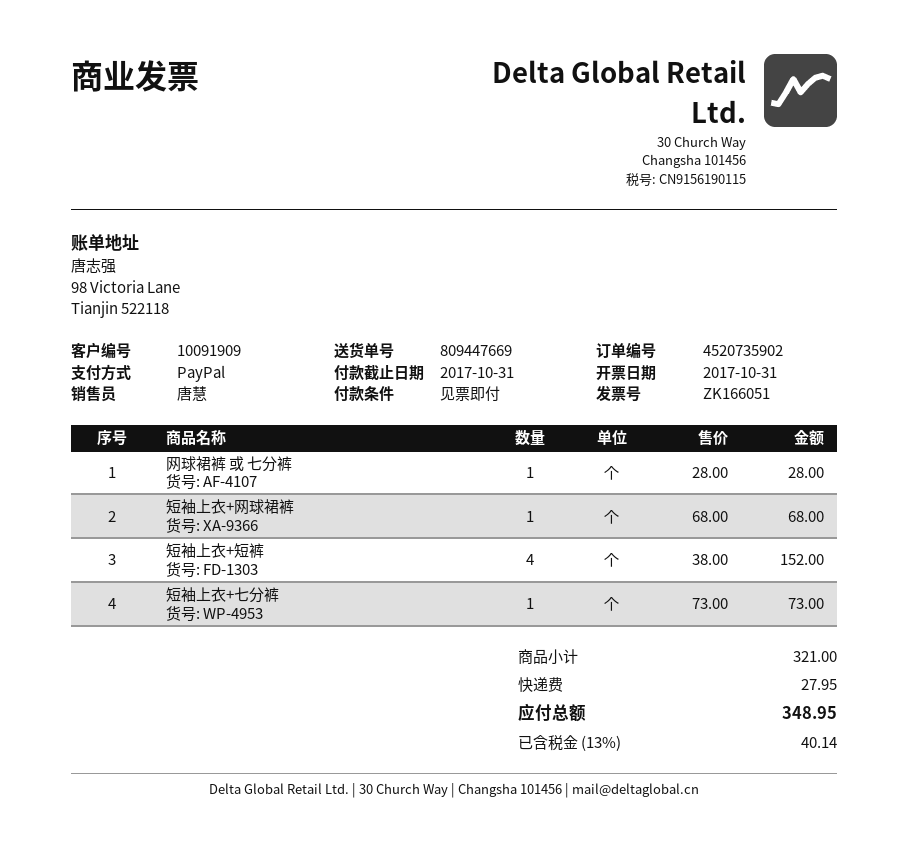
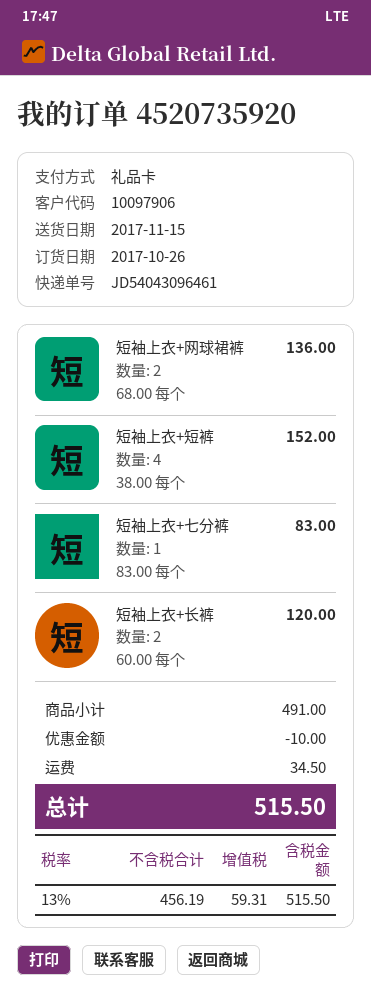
order number: 4520735902 -> 4520735920
customer number: 10091909 -> 10097906
payment method: PayPal -> gift card
网球裙裤 或 七分裤: 1 x 28.00 = 28.00 -> none
短袖上衣+网球裙裤: 1 x 68.00 = 68.00 -> 2 x 68.00 = 136.00
短袖上衣+七分裤: 1 x 73.00 = 73.00 -> 1 x 83.00 = 83.00
短袖上衣+长裤: none -> 2 x 60.00 = 120.00
subtotal: 321.00 -> 491.00
discount: none -> 10.00
shipping: 27.95 -> 34.50
tax: 13% = 40.14 -> 13% = 59.31
total: 348.95 -> 515.50

